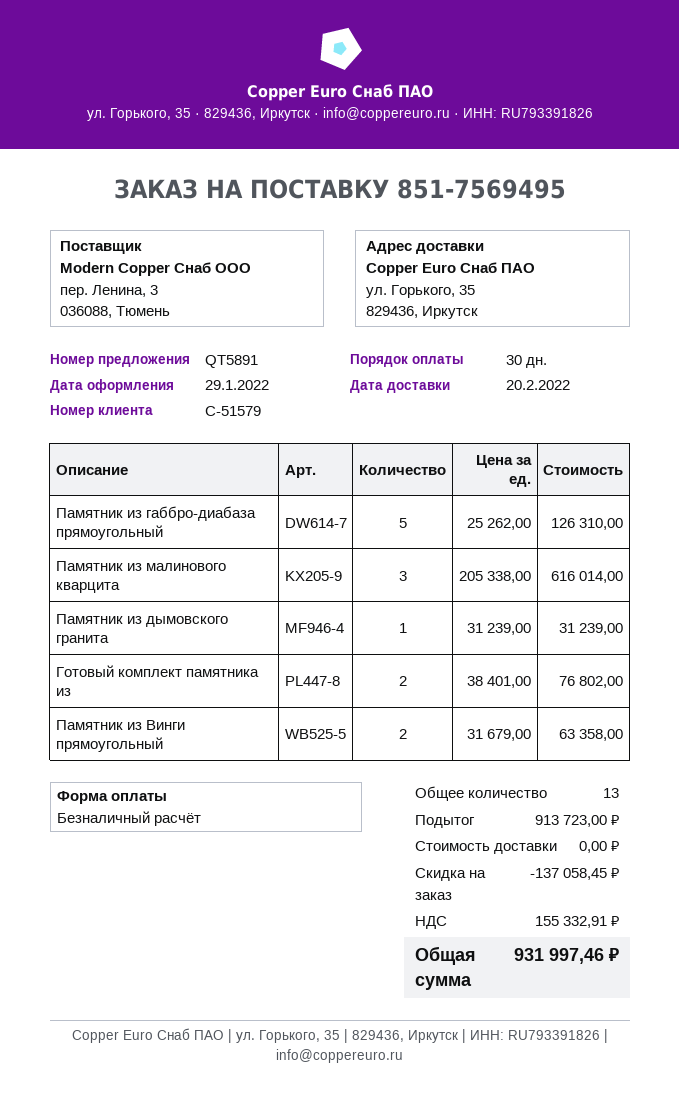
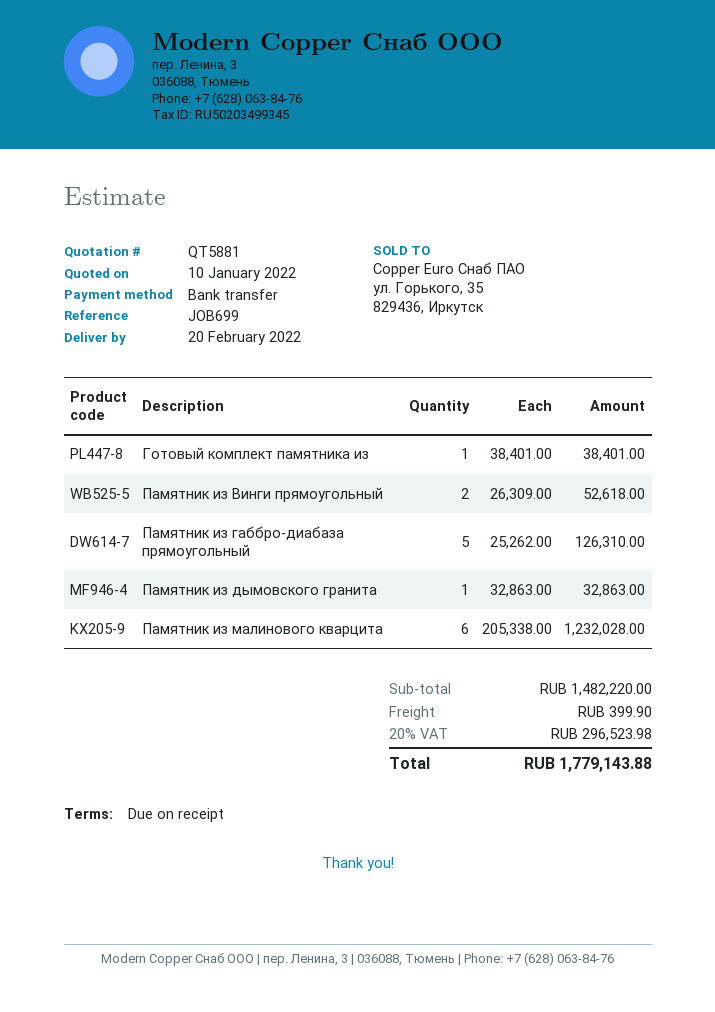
quote number: QT5891 -> QT5881
payment terms: 30 days -> on receipt
Памятник из малинового кварцита: 3 x 205338.00 = 616014.00 -> 6 x 205338.00 = 1232028.00
Памятник из дымовского гранита: 1 x 31239.00 = 31239.00 -> 1 x 32863.00 = 32863.00
Готовый комплект памятника из: 2 x 38401.00 = 76802.00 -> 1 x 38401.00 = 38401.00
Памятник из Винги прямоугольный: 2 x 31679.00 = 63358.00 -> 2 x 26309.00 = 52618.00
subtotal: 913723.00 -> 1482220.00
discount: 137058.45 -> none
shipping: 0.00 -> 399.90
tax: 155332.91 -> 296523.98
total: 931997.46 -> 1779143.88

